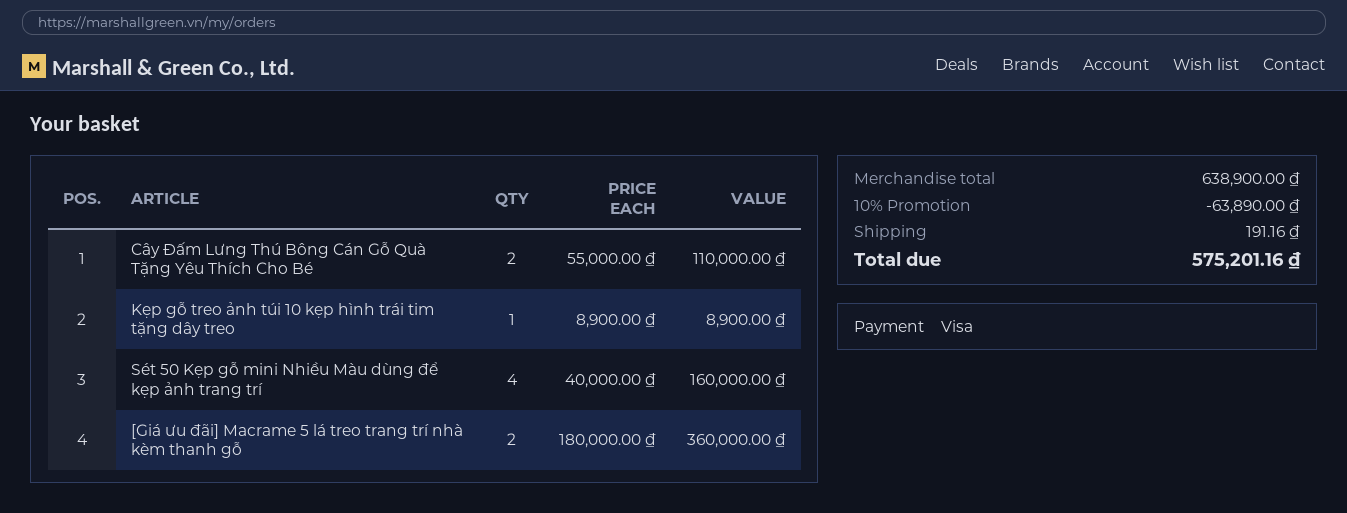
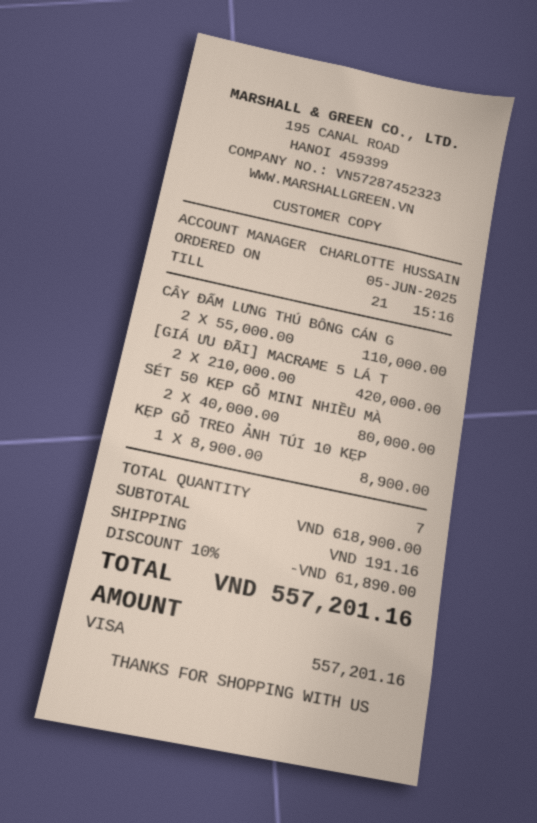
Sét 50 Kẹp gỗ mini Nhiều Màu dùng để kẹp ảnh trang trí: 4 x 40000.00 = 160000.00 -> 2 x 40000.00 = 80000.00
[Giá ưu đãi] Macrame 5 lá treo trang trí nhà kèm thanh gỗ: 2 x 180000.00 = 360000.00 -> 2 x 210000.00 = 420000.00
subtotal: 638900.00 -> 618900.00
discount: 10% = 63890.00 -> 10% = 61890.00
total: 575201.16 -> 557201.16

